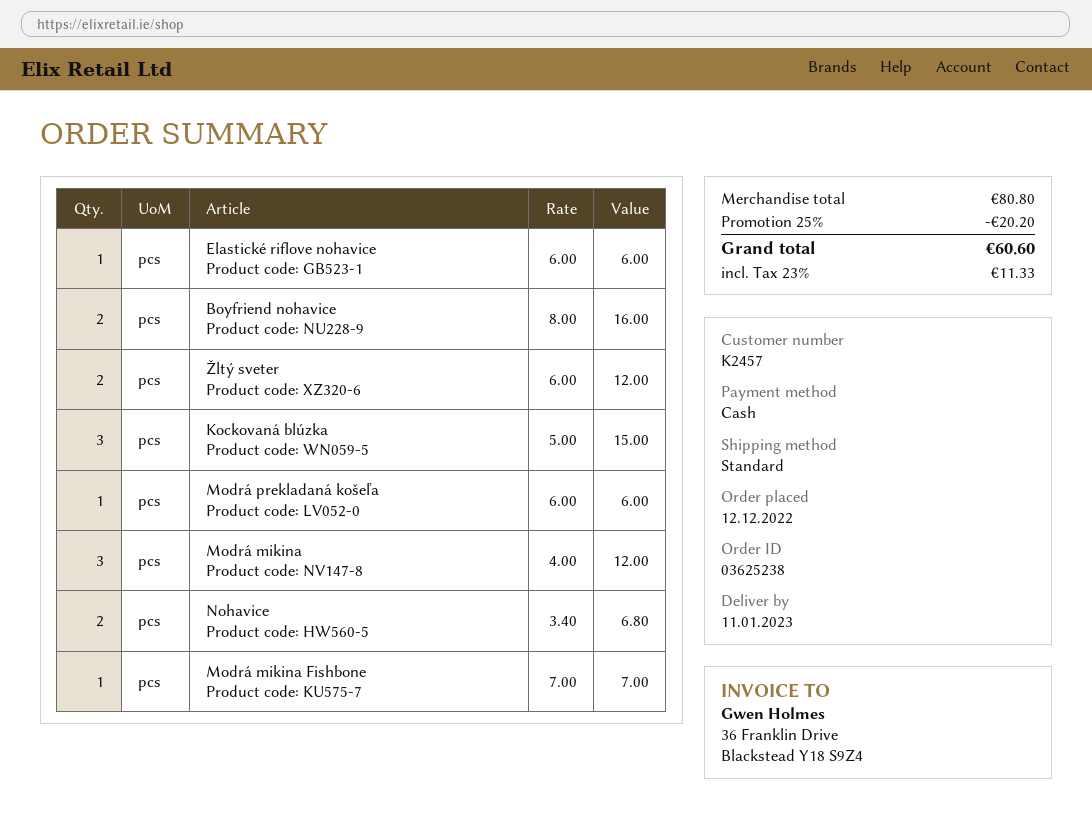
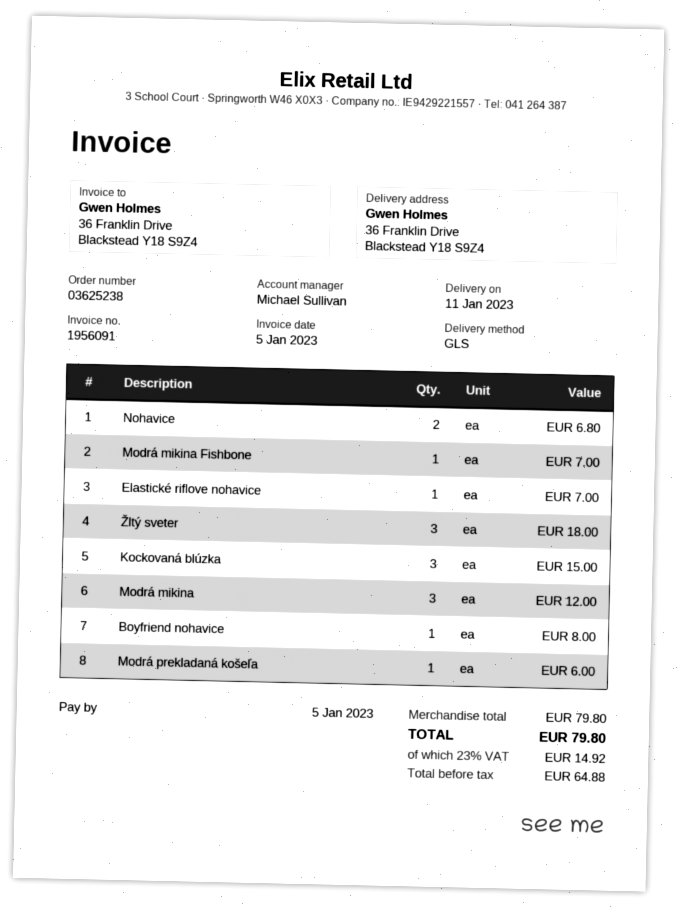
shipping method: standard -> GLS
Elastické riflove nohavice: 1 for 6.00 -> 1 for 7.00
Boyfriend nohavice: 2 for 16.00 -> 1 for 8.00
Žltý sveter: 2 for 12.00 -> 3 for 18.00
subtotal: 80.80 -> 79.80
discount: 25% = 20.20 -> none
tax: 23% = 11.33 -> 23% = 14.92
total: 60.60 -> 79.80

